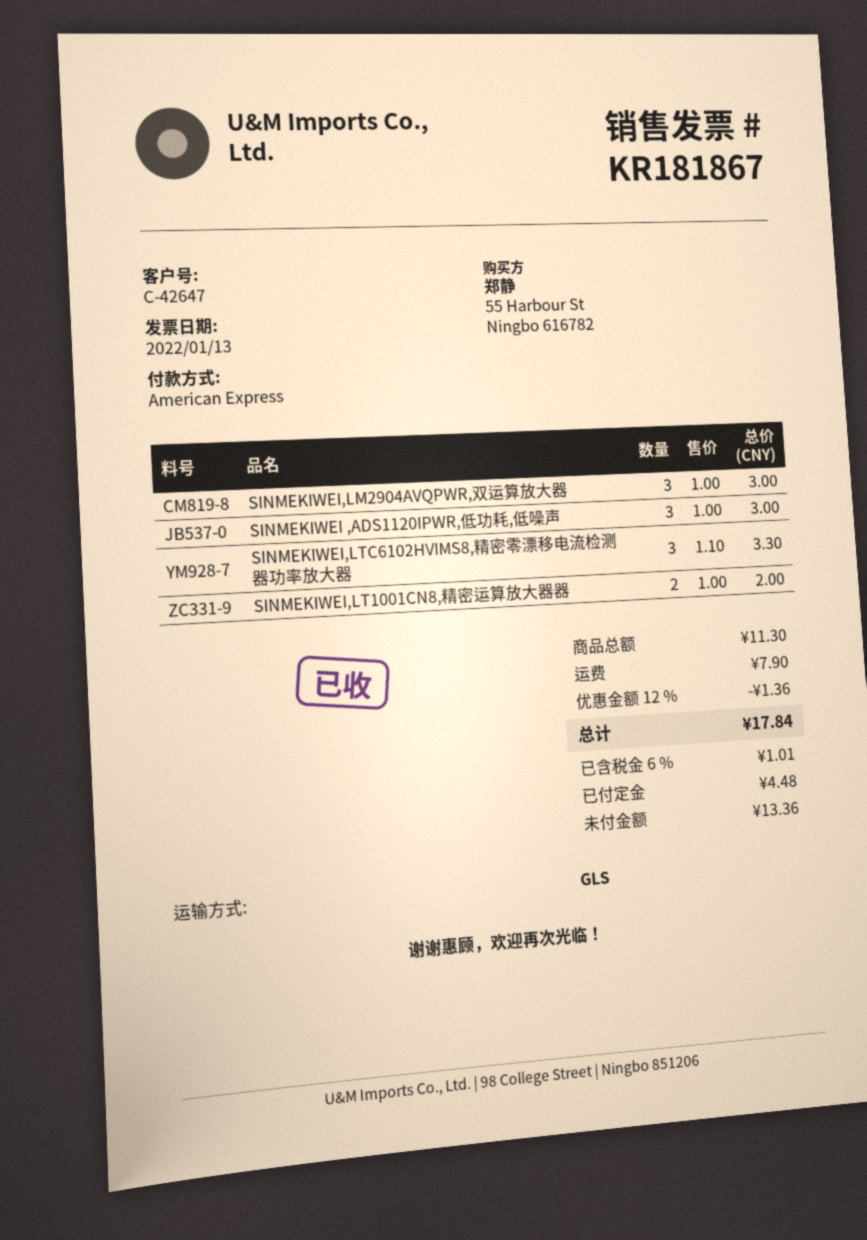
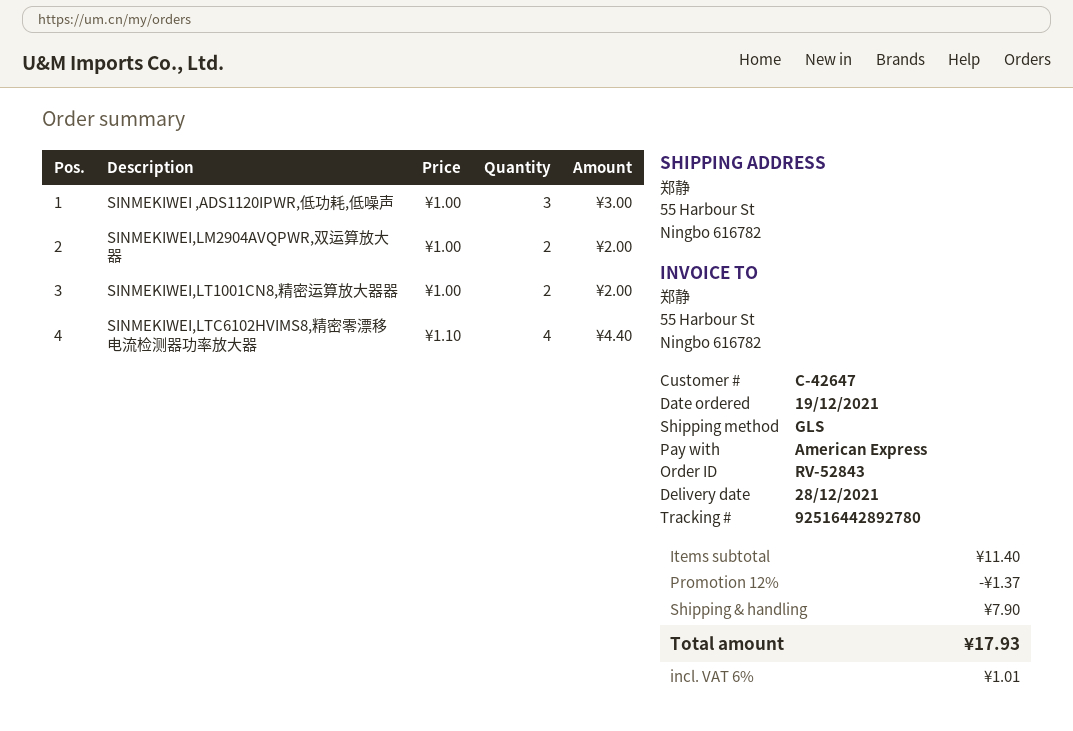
SINMEKIWEI,LM2904AVQPWR,双运算放大器: 3 x 1.00 = 3.00 -> 2 x 1.00 = 2.00
SINMEKIWEI,LTC6102HVIMS8,精密零漂移电流检测器功率放大器: 3 x 1.10 = 3.30 -> 4 x 1.10 = 4.40
subtotal: 11.30 -> 11.40
discount: 12% = 1.36 -> 12% = 1.37
total: 17.84 -> 17.93

